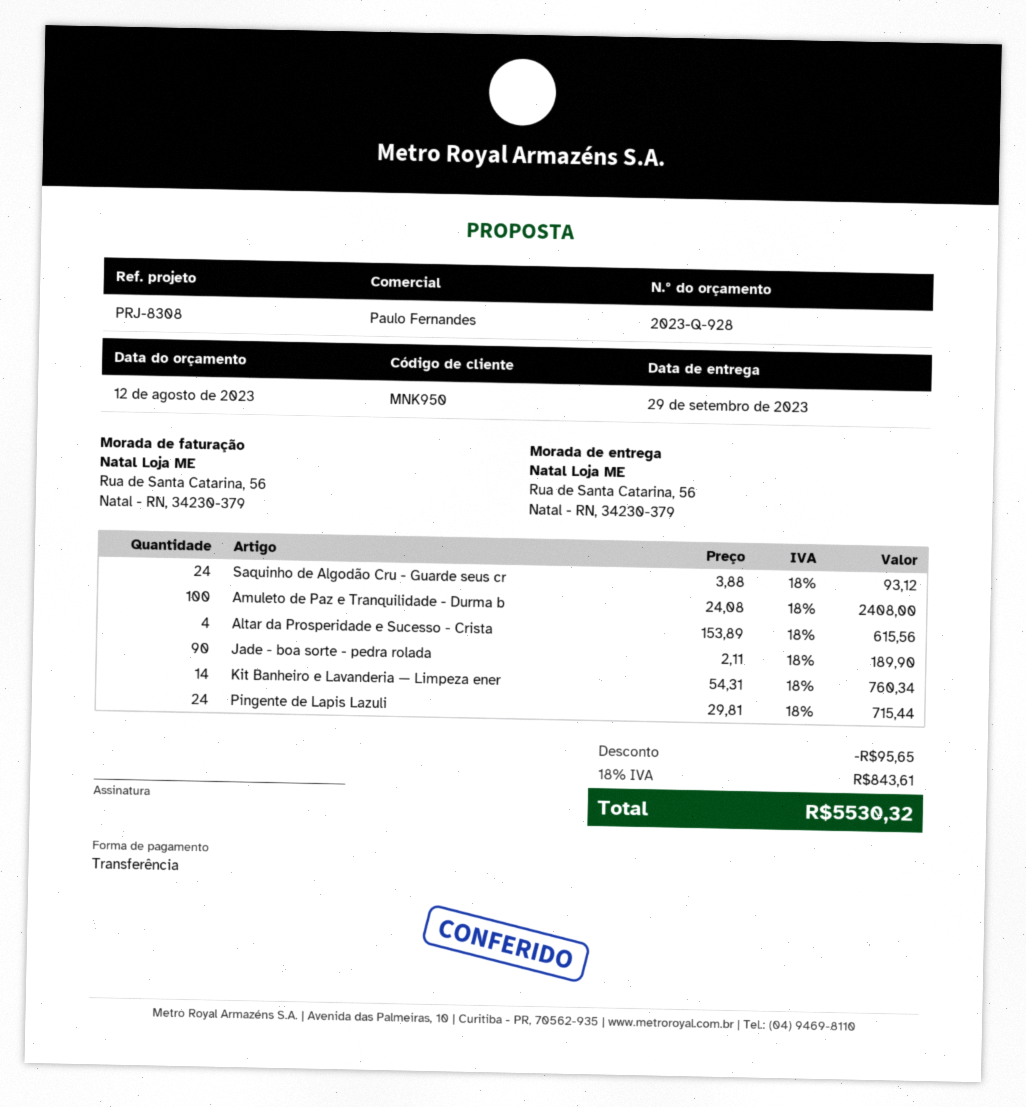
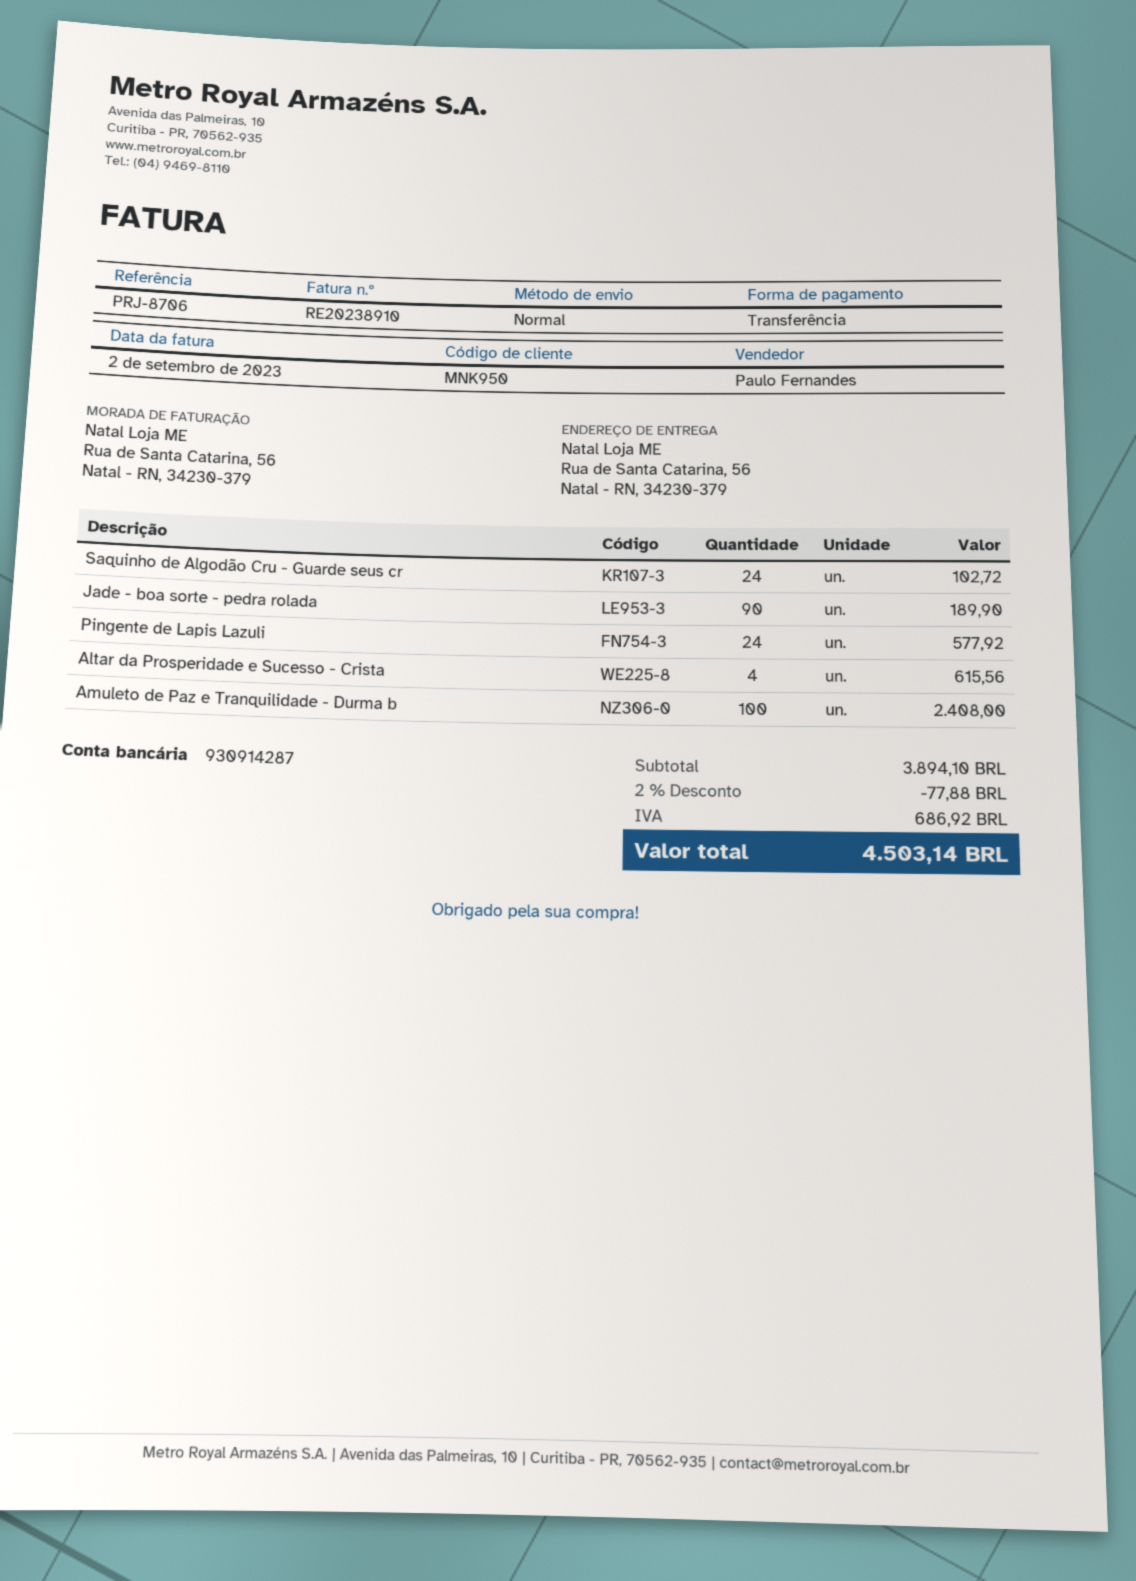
reference: PRJ-8308 -> PRJ-8706
Saquinho de Algodão Cru - Guarde seus cr: 24 for 93.12 -> 24 for 102.72
Kit Banheiro e Lavanderia — Limpeza ener: 14 for 760.34 -> none
Pingente de Lapis Lazuli: 24 for 715.44 -> 24 for 577.92
discount: 95.65 -> 77.88
tax: 843.61 -> 686.92
total: 5530.32 -> 4503.14

